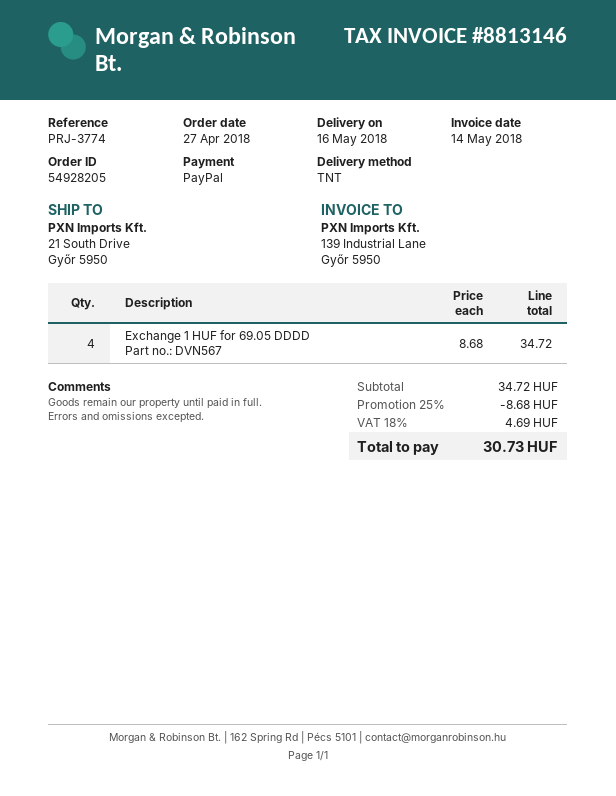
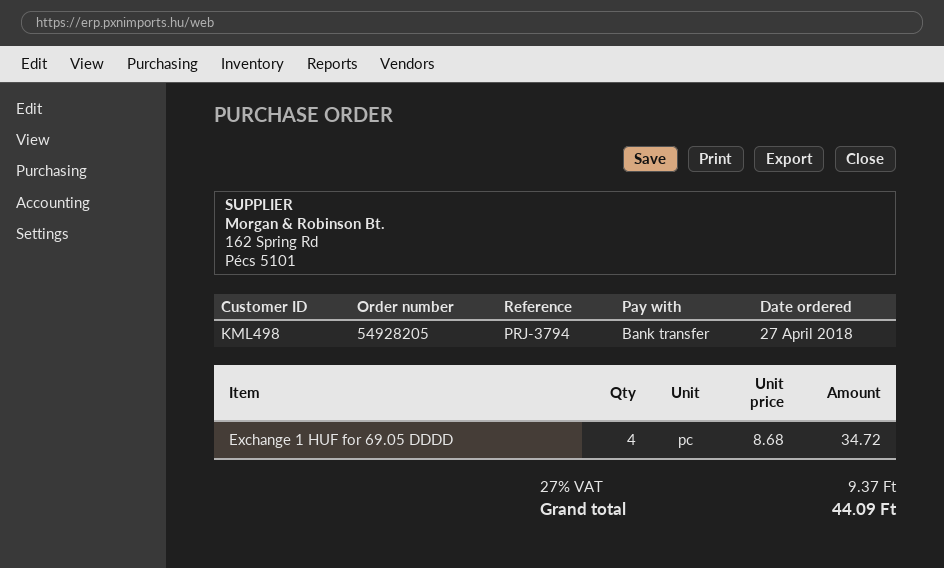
reference: PRJ-3774 -> PRJ-3794
payment method: PayPal -> bank transfer
discount: 25% = 8.68 -> none
tax: 18% = 4.69 -> 27% = 9.37
total: 30.73 -> 44.09

